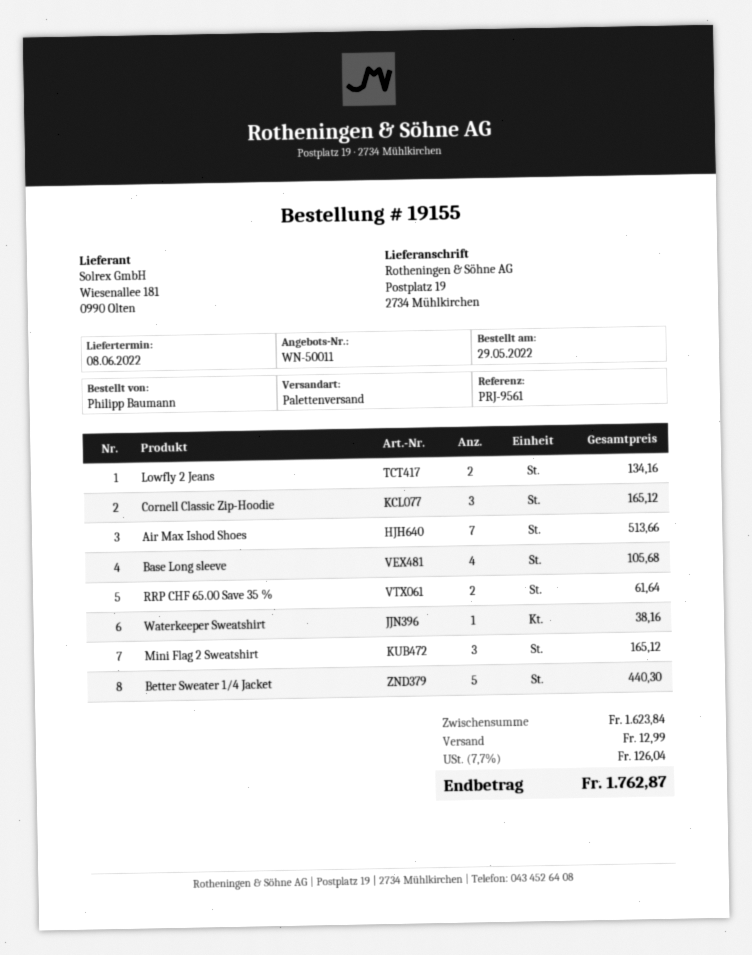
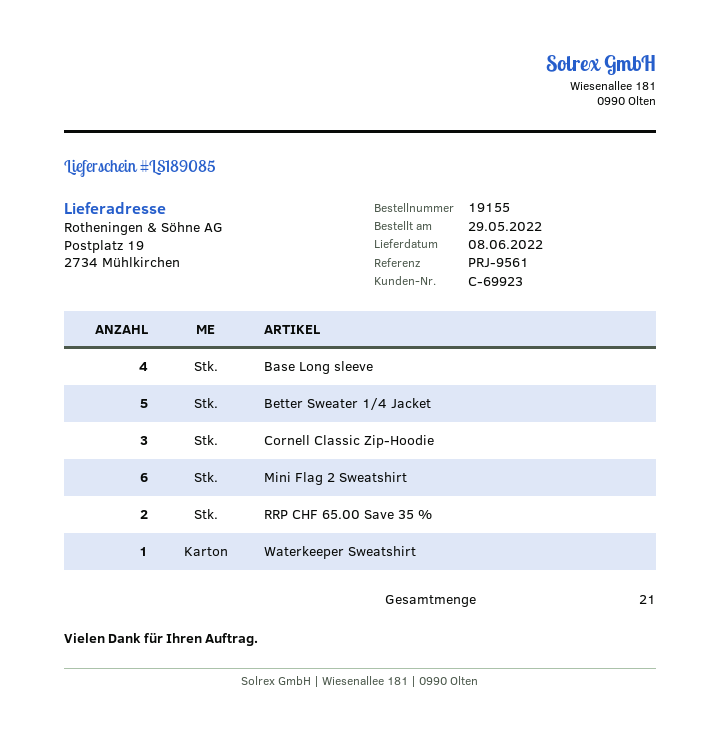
Lowfly 2 Jeans: 2 -> none
Air Max Ishod Shoes: 7 -> none
Mini Flag 2 Sweatshirt: 3 -> 6

